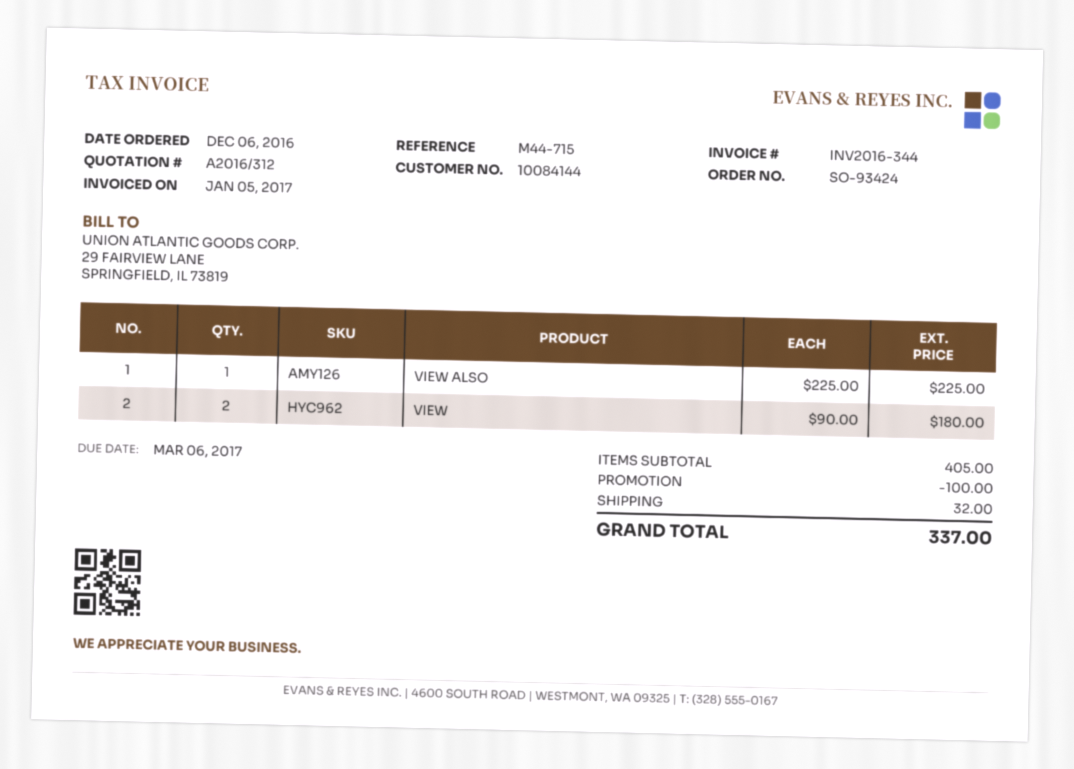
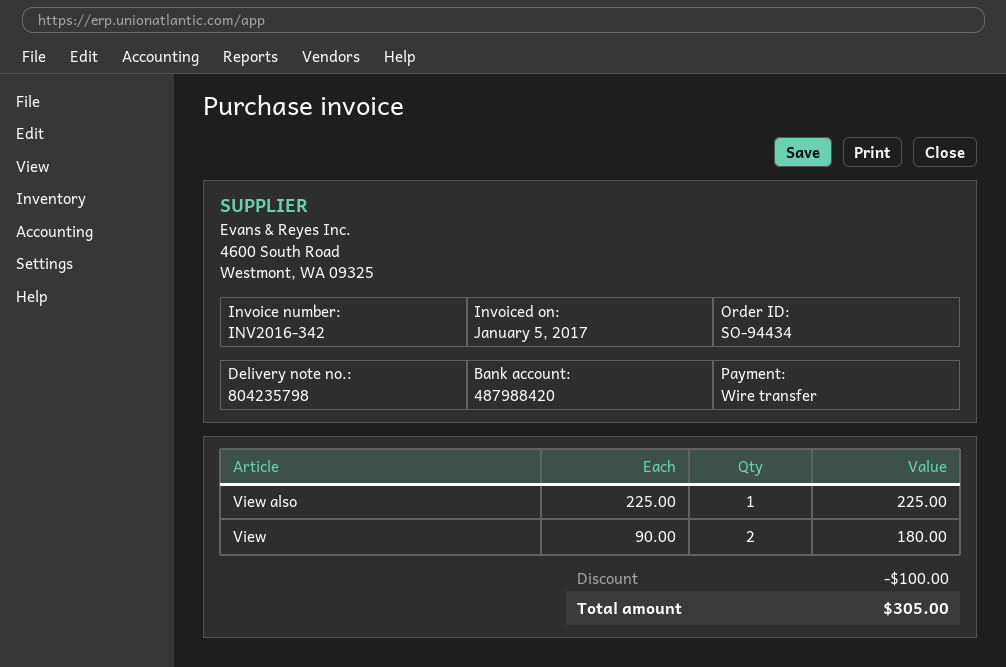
order number: SO-93424 -> SO-94434
invoice number: INV2016-344 -> INV2016-342
shipping: 32.00 -> none
total: 337.00 -> 305.00

